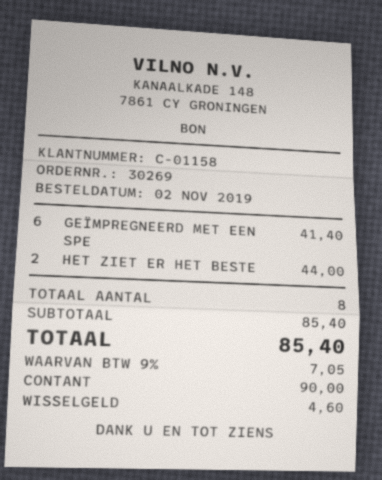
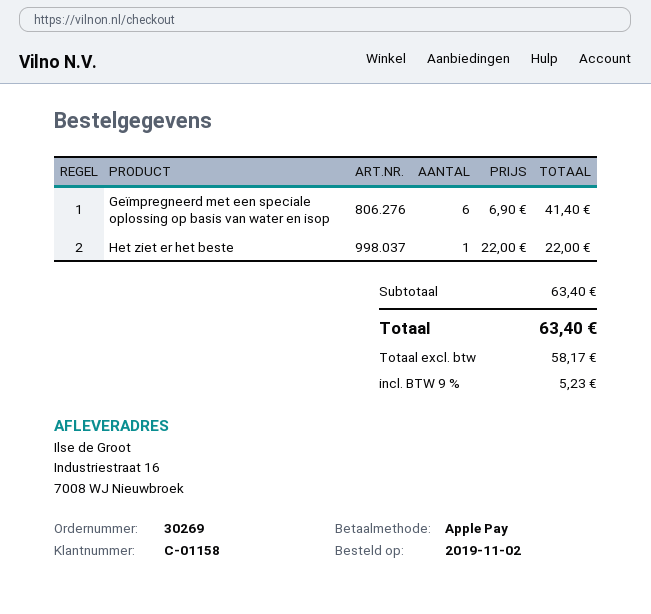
payment method: cash -> Apple Pay
HET ZIET ER HET BESTE: 2 for 44.00 -> 1 for 22.00
subtotal: 85.40 -> 63.40
tax: 9% = 7.05 -> 9% = 5.23
total: 85.40 -> 63.40

